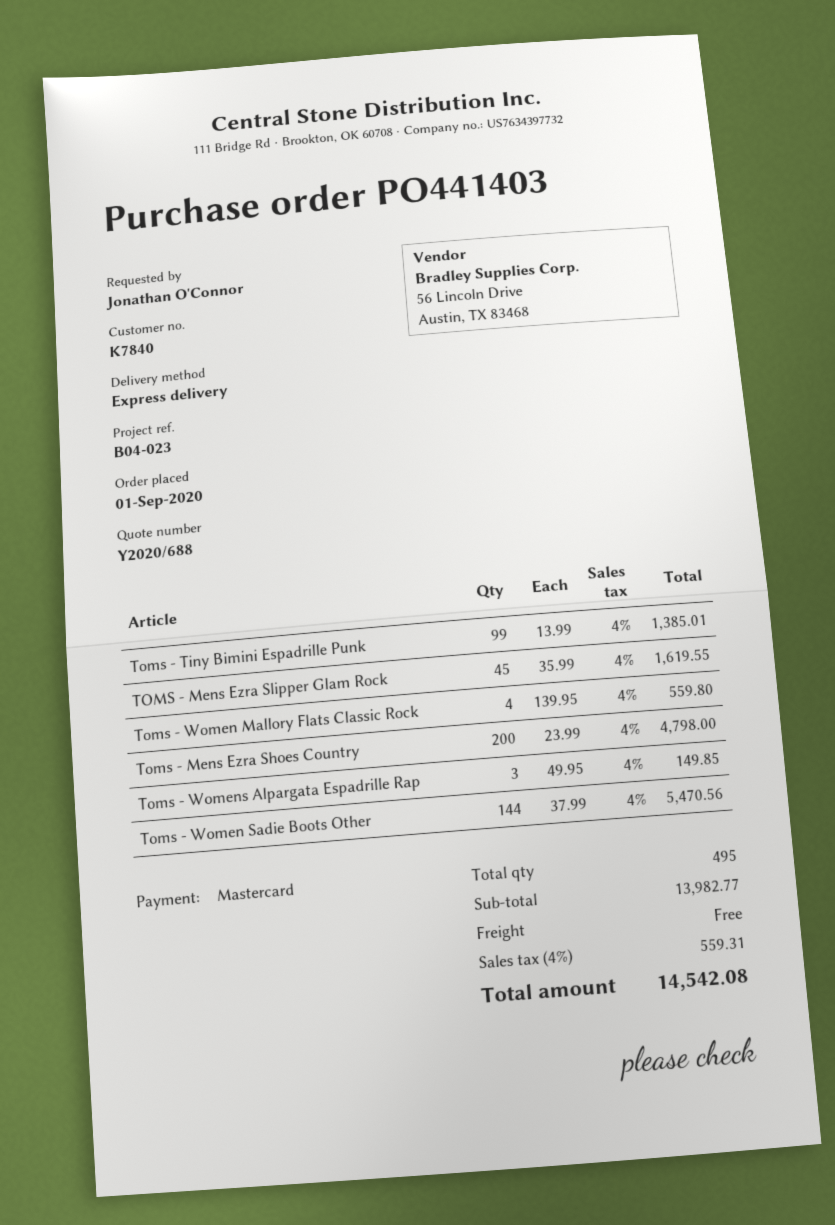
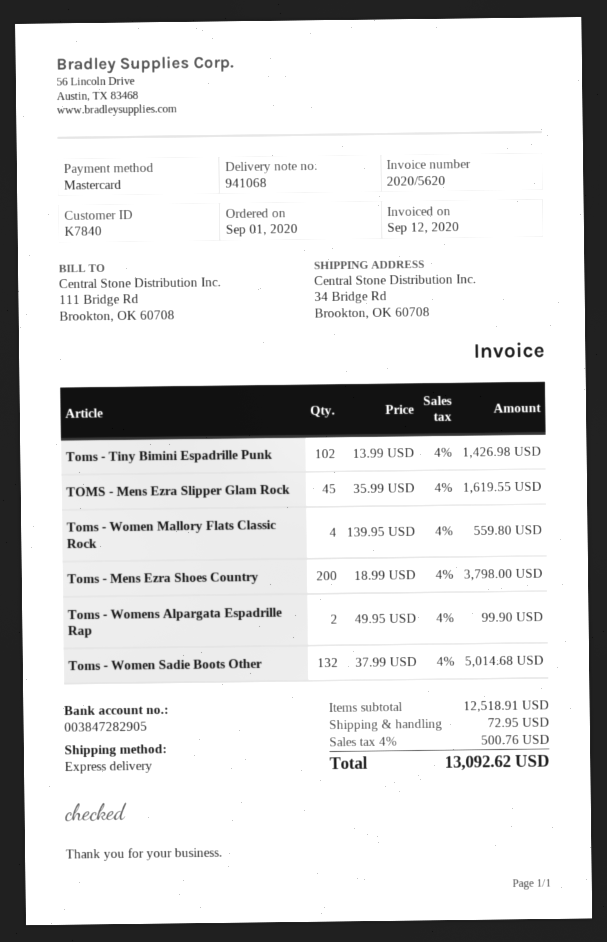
Toms - Tiny Bimini Espadrille Punk: 99 x 13.99 = 1385.01 -> 102 x 13.99 = 1426.98
Toms - Mens Ezra Shoes Country: 200 x 23.99 = 4798.00 -> 200 x 18.99 = 3798.00
Toms - Womens Alpargata Espadrille Rap: 3 x 49.95 = 149.85 -> 2 x 49.95 = 99.90
Toms - Women Sadie Boots Other: 144 x 37.99 = 5470.56 -> 132 x 37.99 = 5014.68
subtotal: 13982.77 -> 12518.91
shipping: 0.00 -> 72.95
tax: 4% = 559.31 -> 4% = 500.76
total: 14542.08 -> 13092.62

